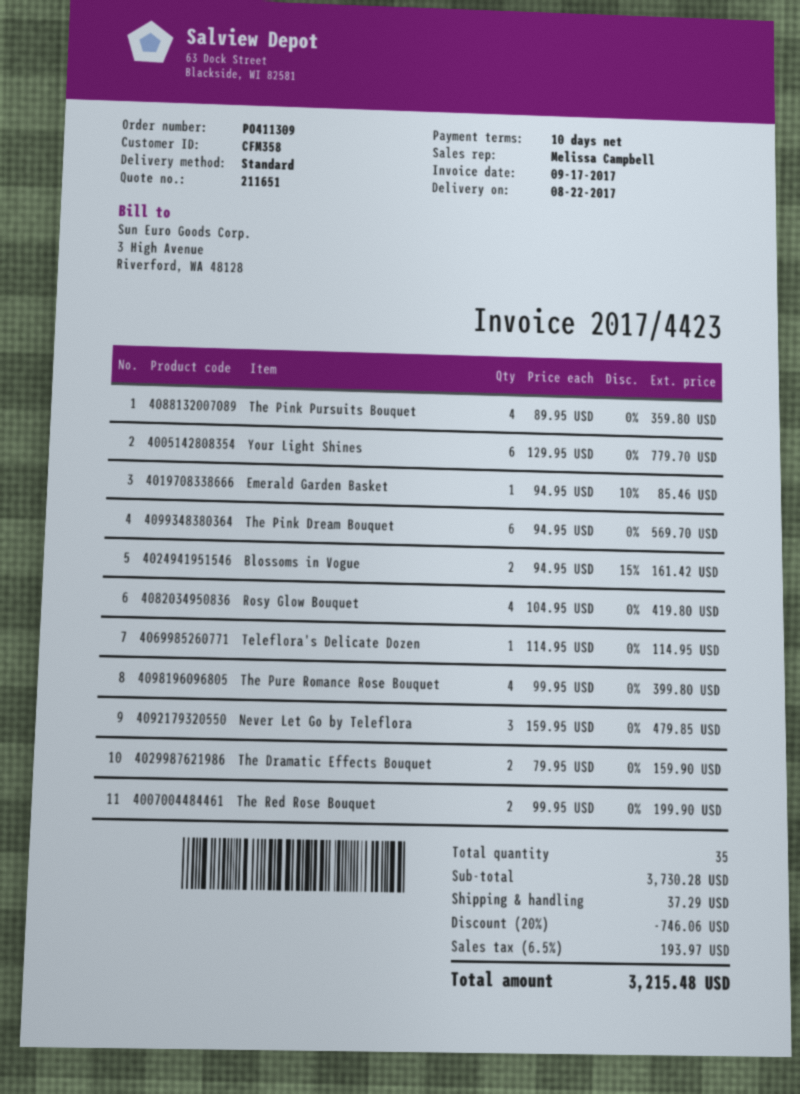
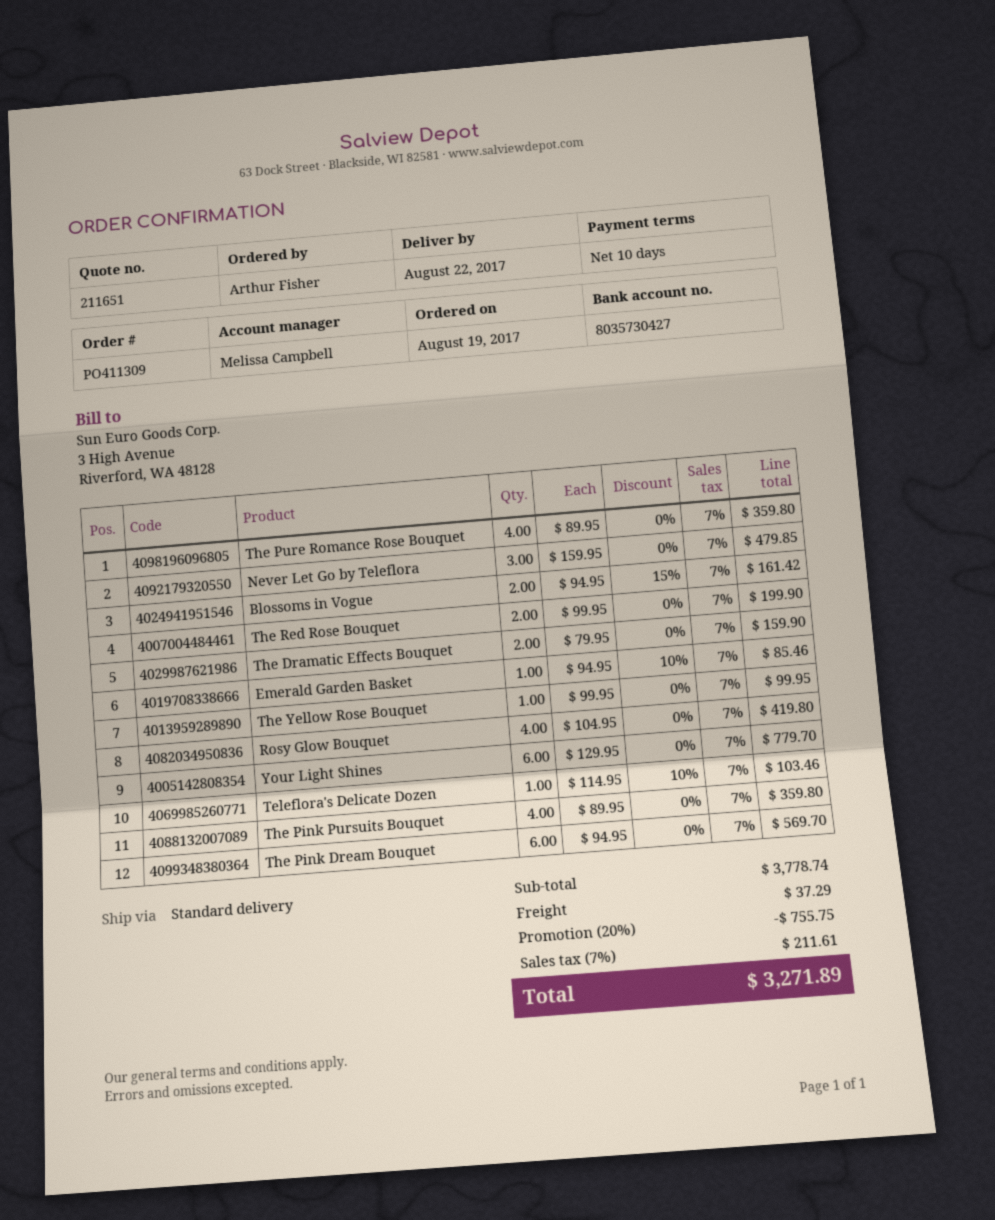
Teleflora's Delicate Dozen: 1 x 114.95 = 114.95 -> 1 x 114.95 - 10% = 103.46
The Pure Romance Rose Bouquet: 4 x 99.95 = 399.80 -> 4 x 89.95 = 359.80
The Yellow Rose Bouquet: none -> 1 x 99.95 = 99.95
subtotal: 3730.28 -> 3778.74
discount: 20% = 746.06 -> 20% = 755.75
tax: 6.5% = 193.97 -> 7% = 211.61
total: 3215.48 -> 3271.89

